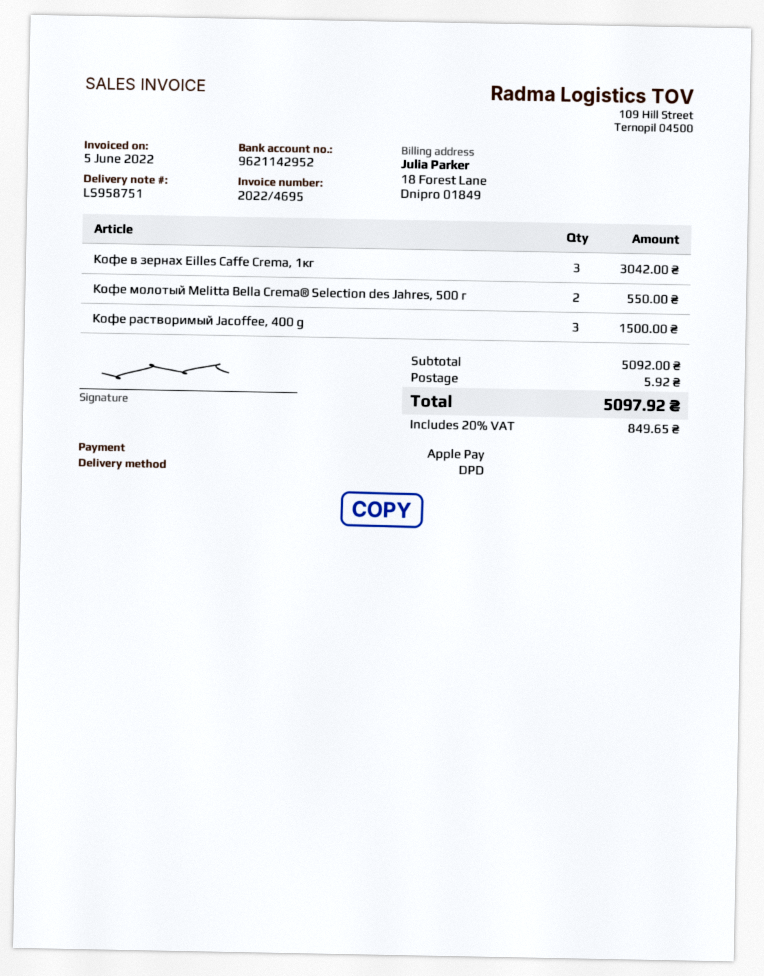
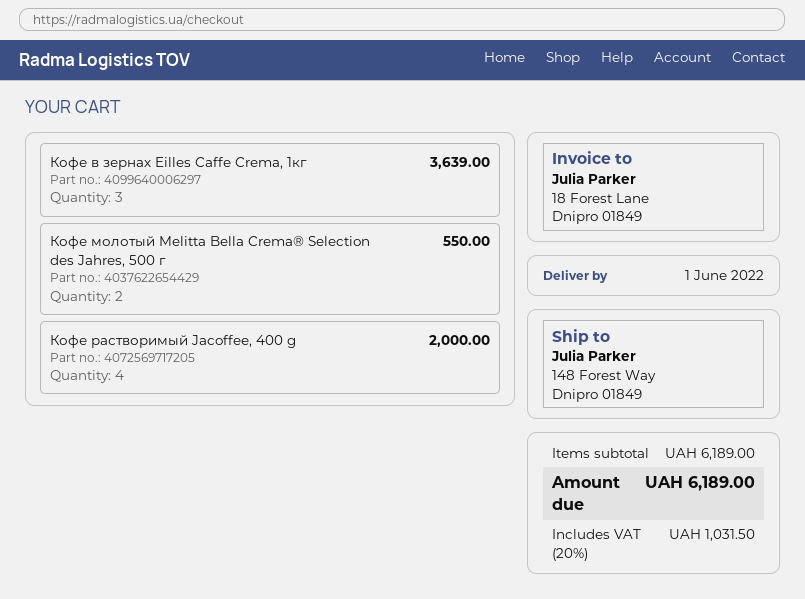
Кофе в зернах Eilles Caffe Crema, 1кг: 3 for 3042.00 -> 3 for 3639.00
Кофе растворимый Jacoffee, 400 g: 3 for 1500.00 -> 4 for 2000.00
subtotal: 5092.00 -> 6189.00
shipping: 5.92 -> none
tax: 20% = 849.65 -> 20% = 1031.50
total: 5097.92 -> 6189.00

